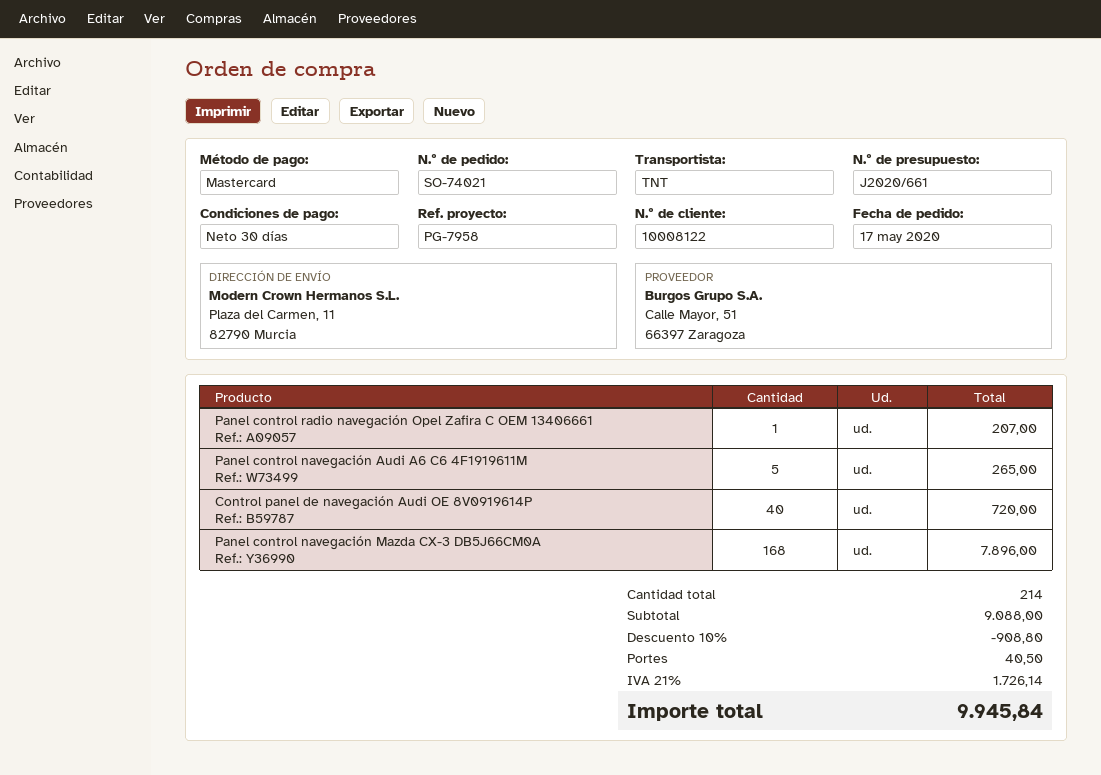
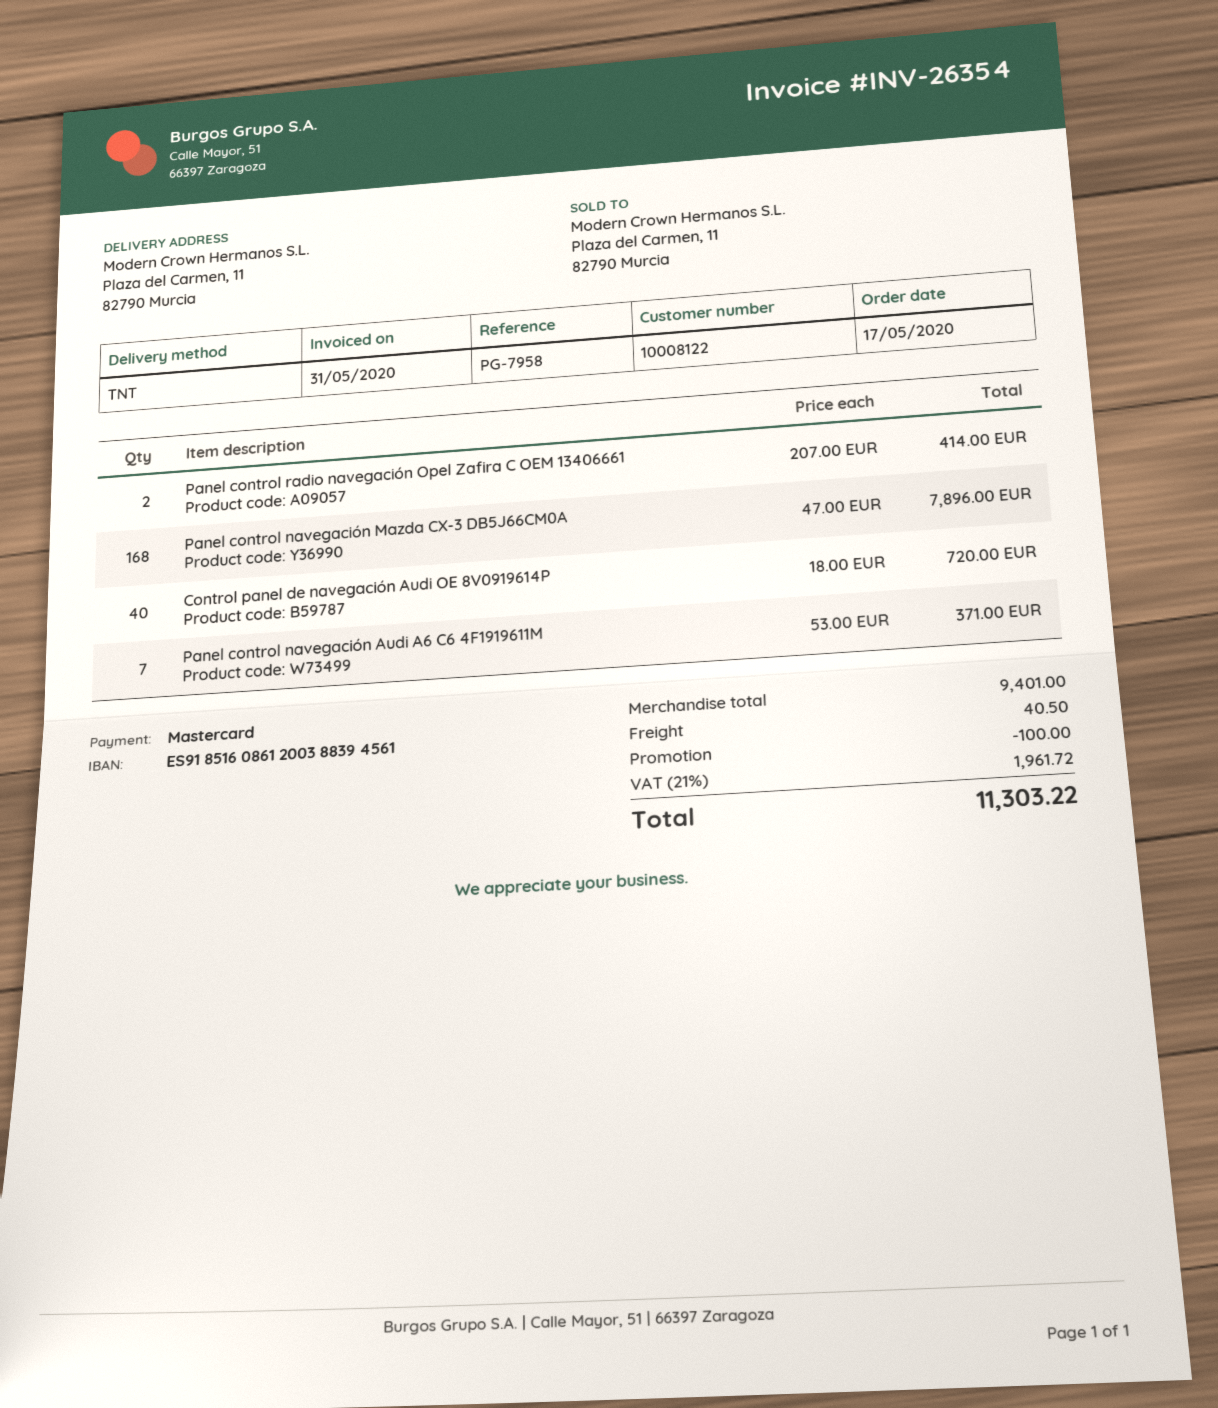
Panel control radio navegación Opel Zafira C OEM 13406661: 1 for 207.00 -> 2 for 414.00
Panel control navegación Audi A6 C6 4F1919611M: 5 for 265.00 -> 7 for 371.00
subtotal: 9088.00 -> 9401.00
discount: 908.80 -> 100.00
tax: 21% = 1726.14 -> 21% = 1961.72
total: 9945.84 -> 11303.22

